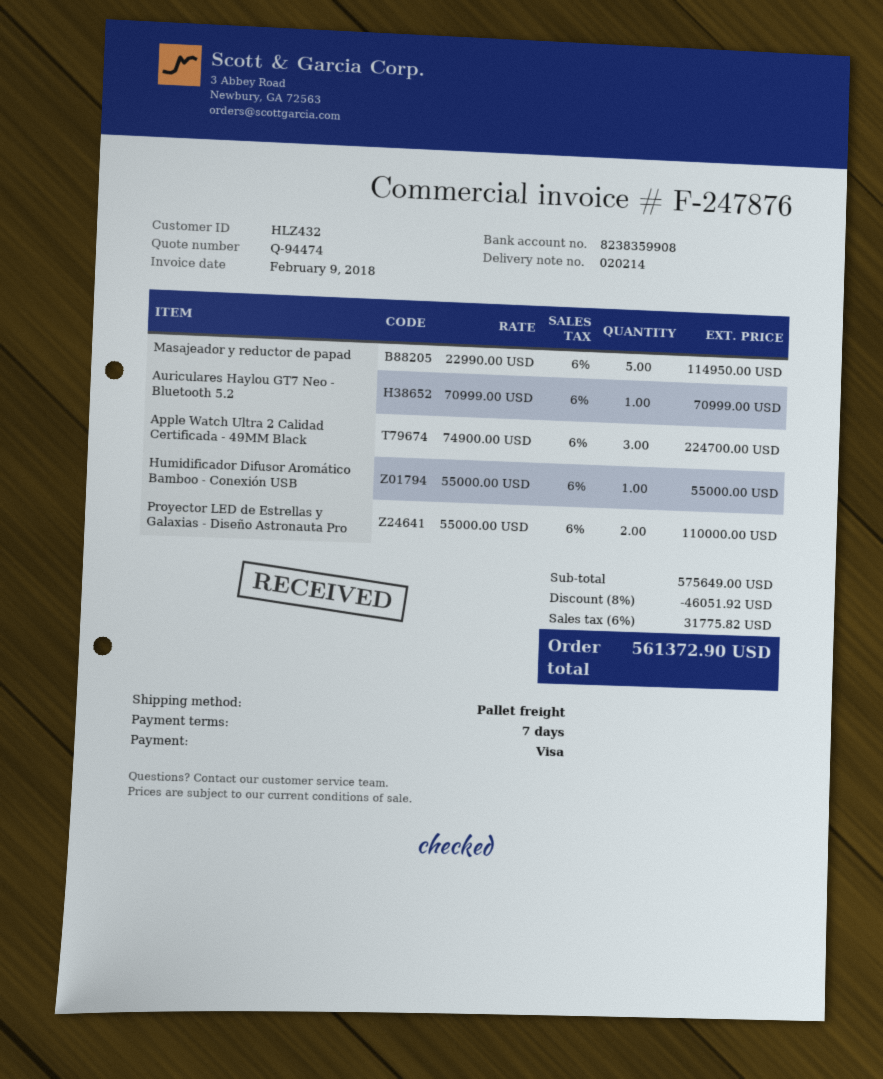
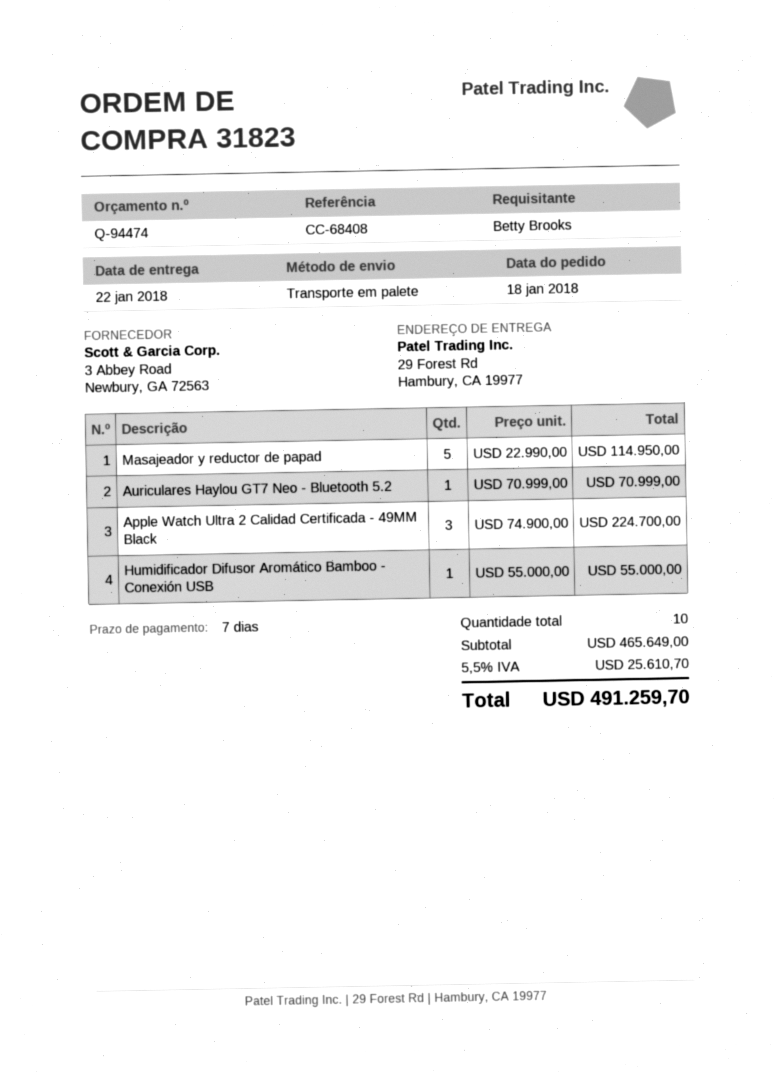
Proyector LED de Estrellas y Galaxias - Diseño Astronauta Pro: 2 x 55000.00 = 110000.00 -> none
subtotal: 575649.00 -> 465649.00
discount: 8% = 46051.92 -> none
tax: 6% = 31775.82 -> 5.5% = 25610.70
total: 561372.90 -> 491259.70

